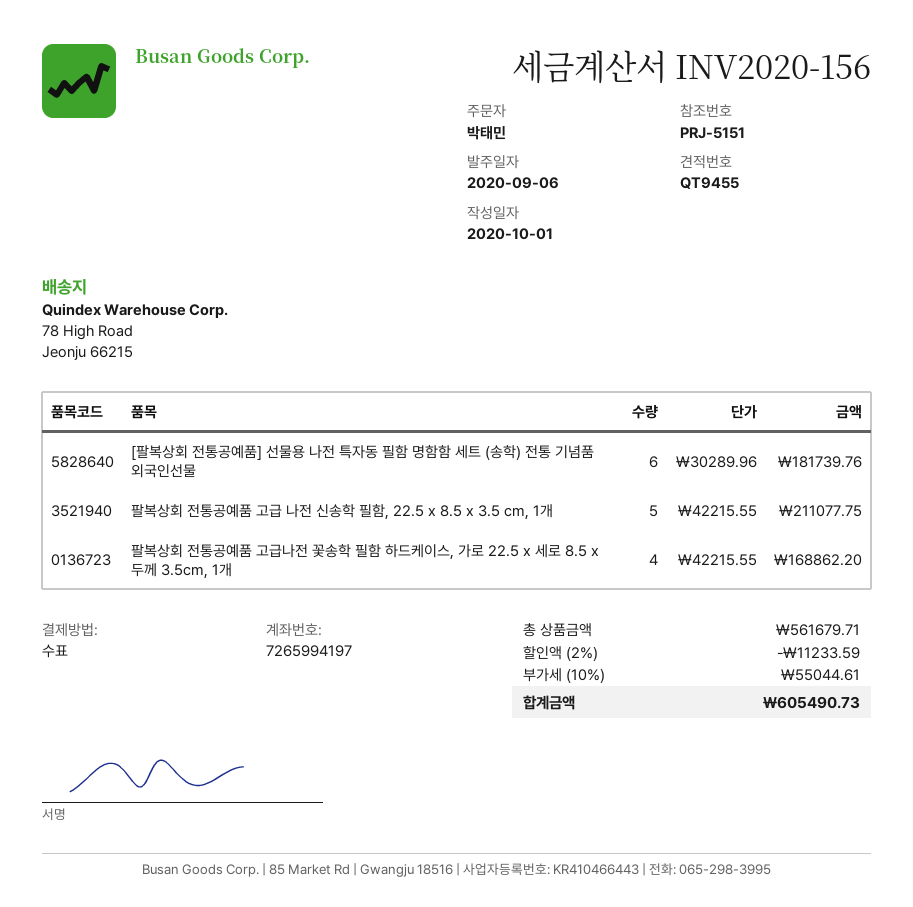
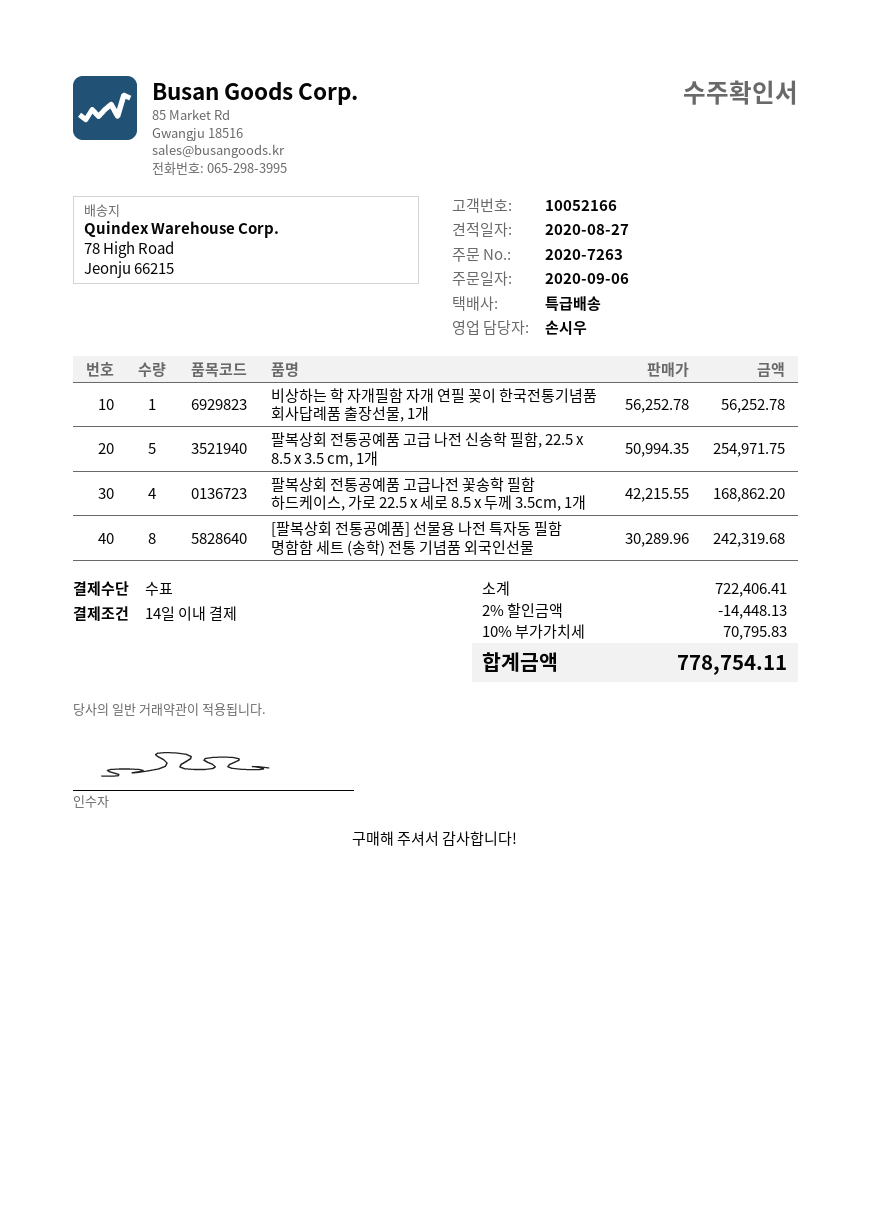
[팔복상회 전통공예품] 선물용 나전 특자동 필함 명함함 세트 (송학) 전통 기념품 외국인선물: 6 x 30289.96 = 181739.76 -> 8 x 30289.96 = 242319.68
팔복상회 전통공예품 고급 나전 신송학 필함, 22.5 x 8.5 x 3.5 cm, 1개: 5 x 42215.55 = 211077.75 -> 5 x 50994.35 = 254971.75
비상하는 학 자개필함 자개 연필 꽂이 한국전통기념품 회사답례품 출장선물, 1개: none -> 1 x 56252.78 = 56252.78
subtotal: 561679.71 -> 722406.41
discount: 2% = 11233.59 -> 2% = 14448.13
tax: 10% = 55044.61 -> 10% = 70795.83
total: 605490.73 -> 778754.11

